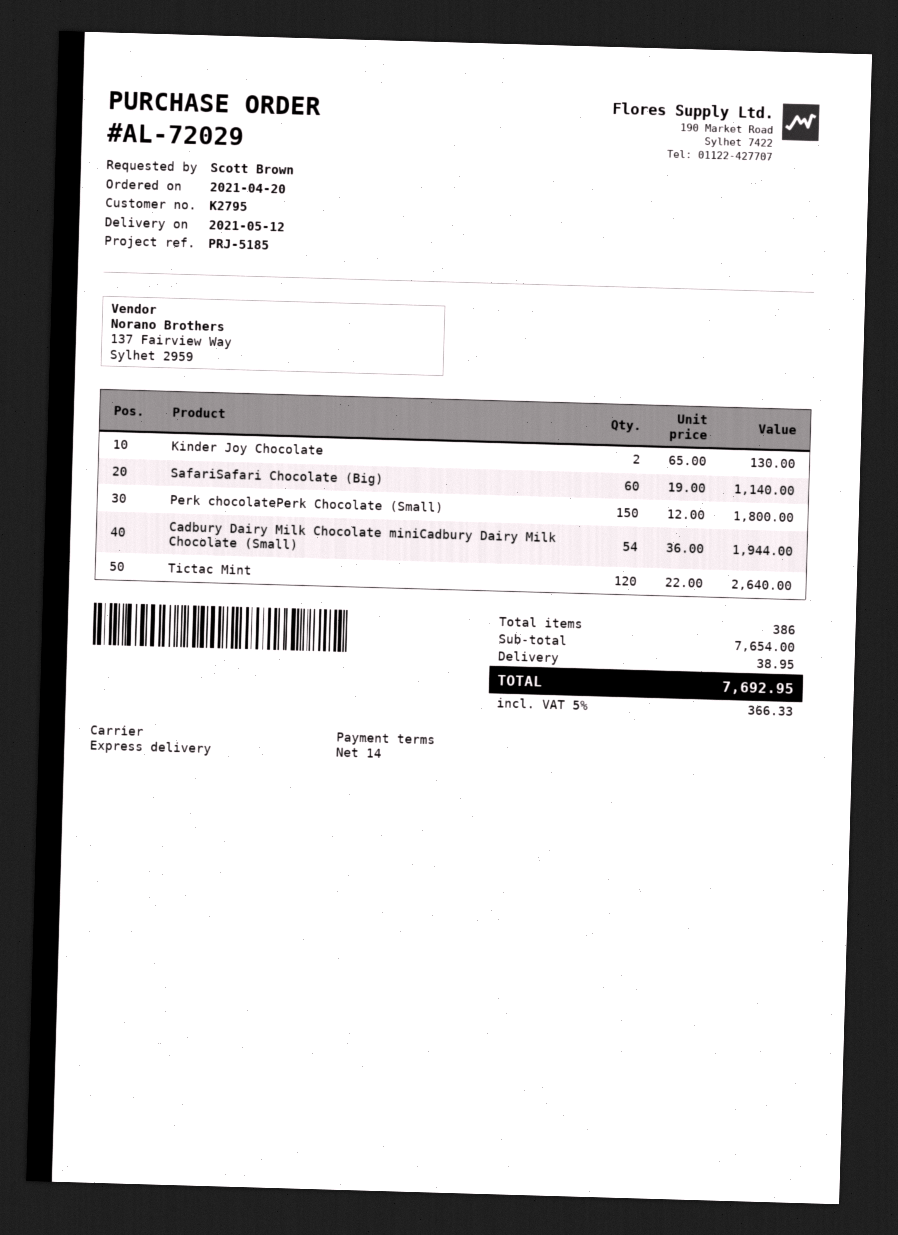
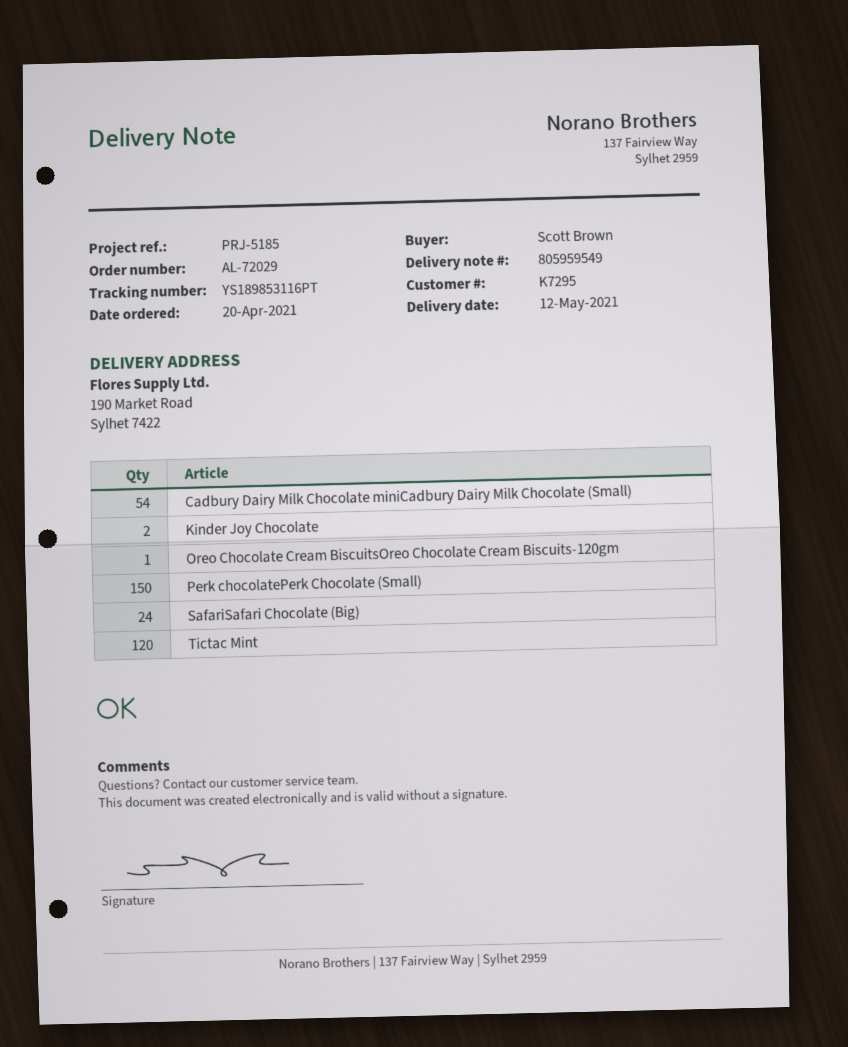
customer number: K2795 -> K7295
SafariSafari Chocolate (Big): 60 -> 24
Oreo Chocolate Cream BiscuitsOreo Chocolate Cream Biscuits-120gm: none -> 1

